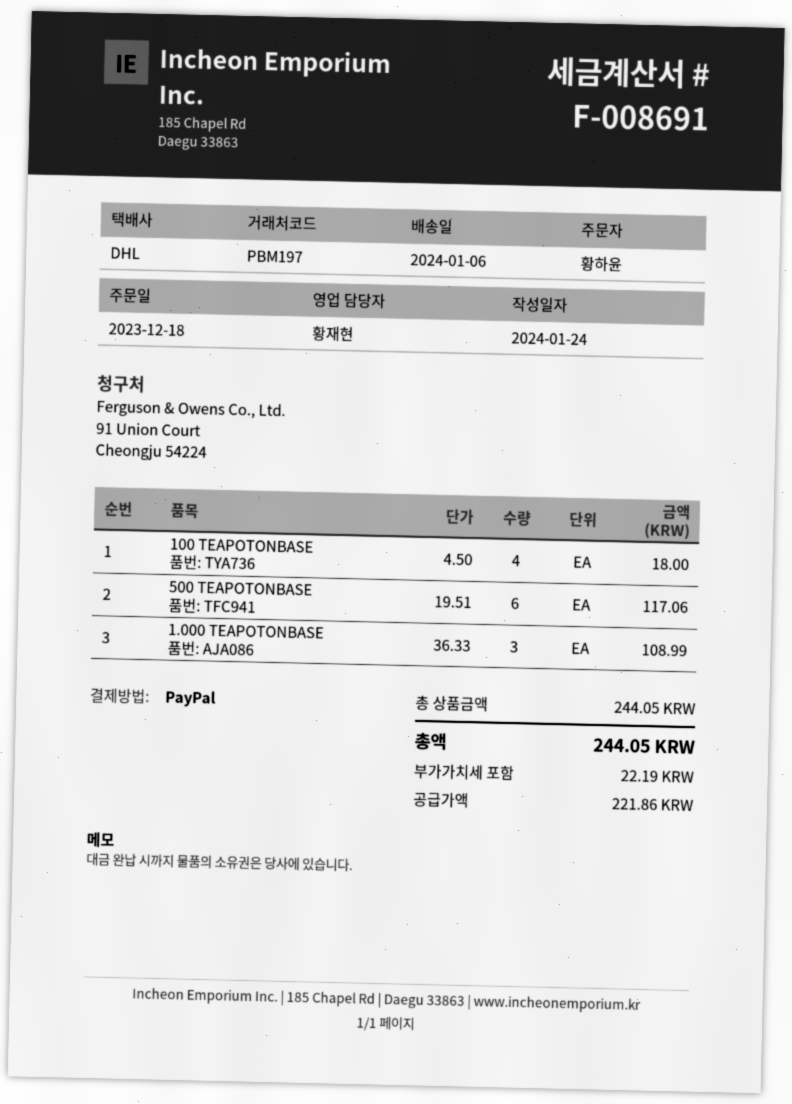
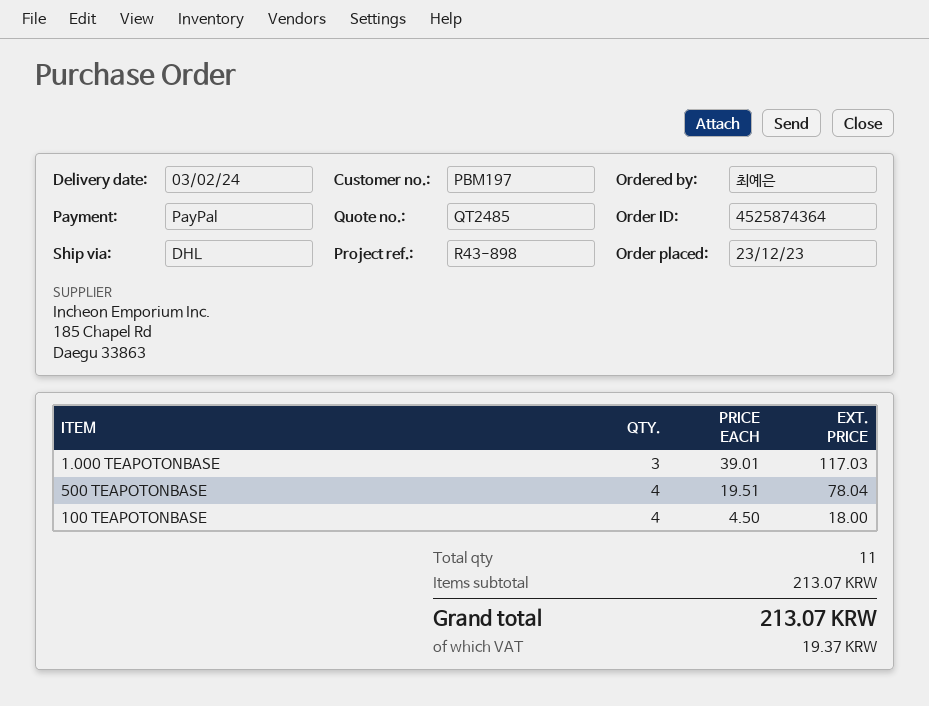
order date: 2023-12-18 -> 2023-12-23
delivery date: 2024-01-06 -> 2024-02-03
ordered by: 황하윤 -> 최예은
500 TEAPOTONBASE: 6 x 19.51 = 117.06 -> 4 x 19.51 = 78.04
1.000 TEAPOTONBASE: 3 x 36.33 = 108.99 -> 3 x 39.01 = 117.03
subtotal: 244.05 -> 213.07
tax: 22.19 -> 19.37
total: 244.05 -> 213.07

